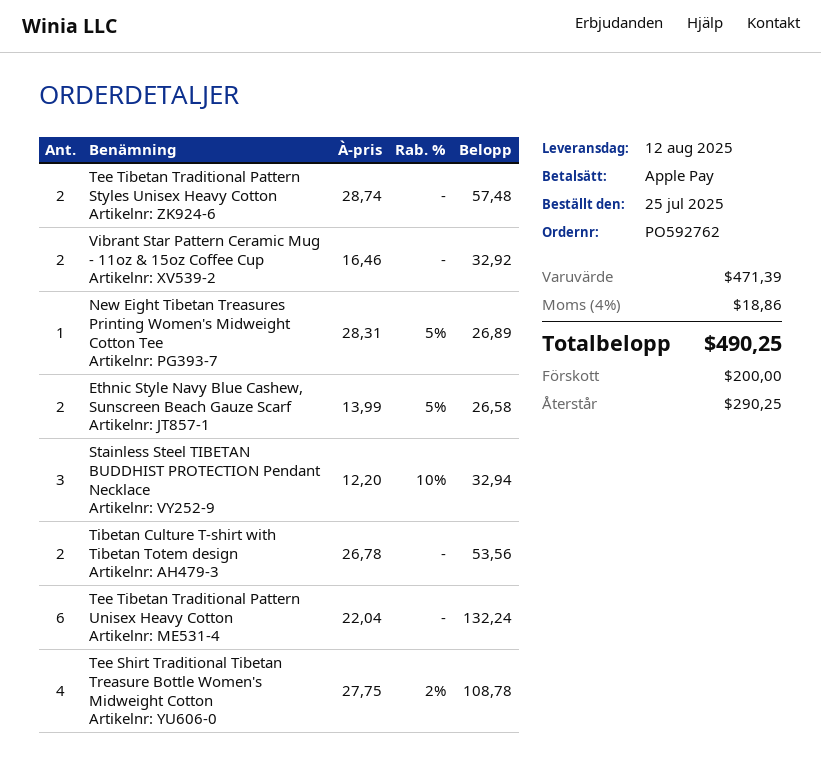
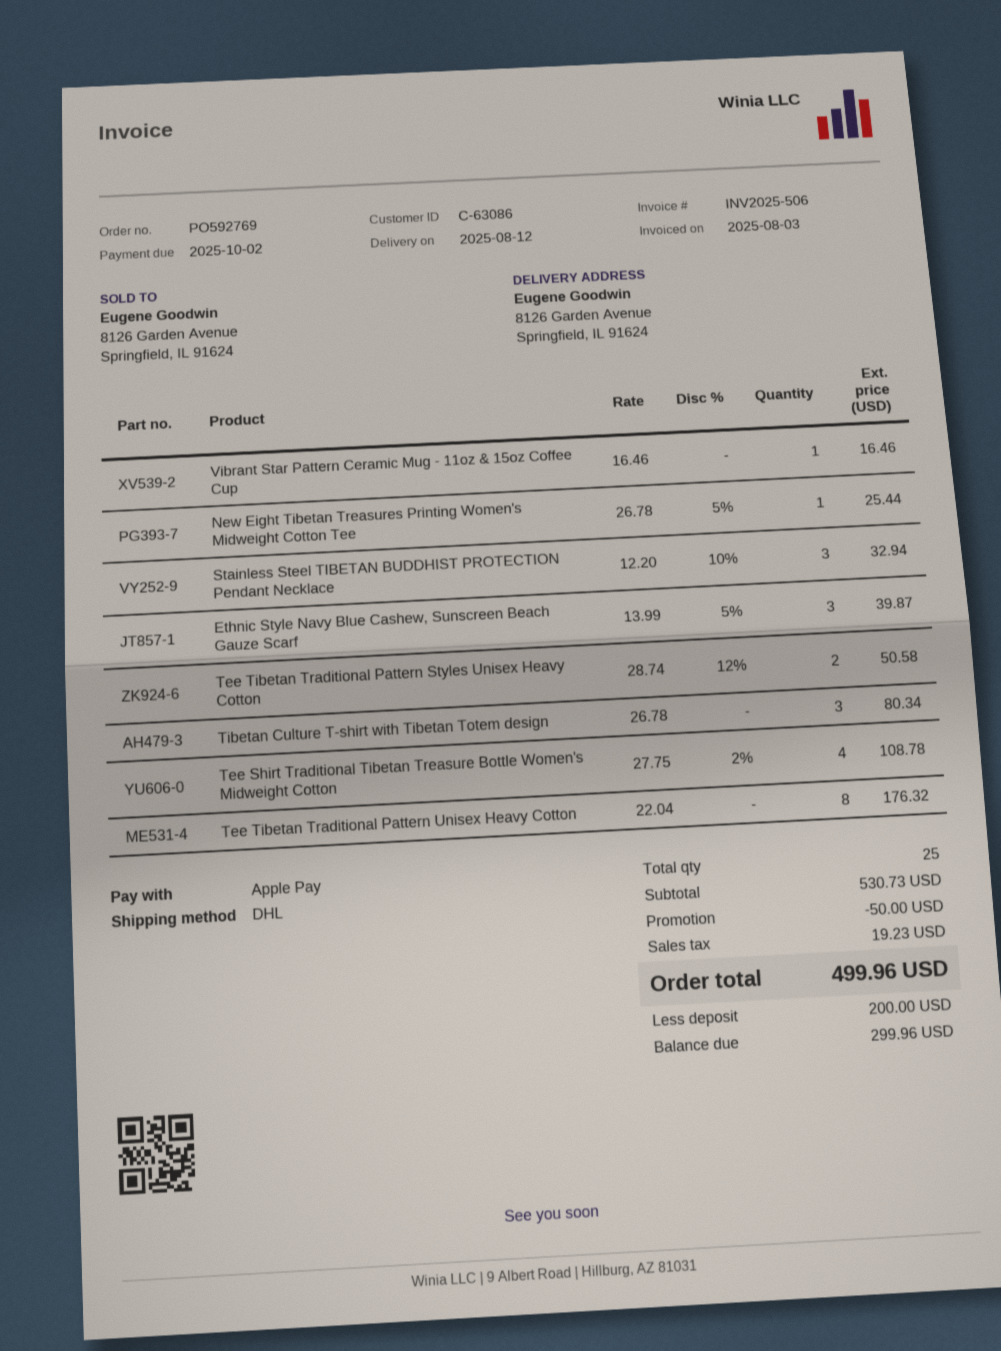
order number: PO592762 -> PO592769
Tee Tibetan Traditional Pattern Styles Unisex Heavy Cotton: 2 x 28.74 = 57.48 -> 2 x 28.74 - 12% = 50.58
Vibrant Star Pattern Ceramic Mug - 11oz & 15oz Coffee Cup: 2 x 16.46 = 32.92 -> 1 x 16.46 = 16.46
New Eight Tibetan Treasures Printing Women's Midweight Cotton Tee: 1 x 28.31 - 5% = 26.89 -> 1 x 26.78 - 5% = 25.44
Ethnic Style Navy Blue Cashew, Sunscreen Beach Gauze Scarf: 2 x 13.99 - 5% = 26.58 -> 3 x 13.99 - 5% = 39.87
Tibetan Culture T-shirt with Tibetan Totem design: 2 x 26.78 = 53.56 -> 3 x 26.78 = 80.34
Tee Tibetan Traditional Pattern Unisex Heavy Cotton: 6 x 22.04 = 132.24 -> 8 x 22.04 = 176.32
subtotal: 471.39 -> 530.73
discount: none -> 50.00
tax: 18.86 -> 19.23
total: 490.25 -> 499.96
balance: 290.25 -> 299.96

